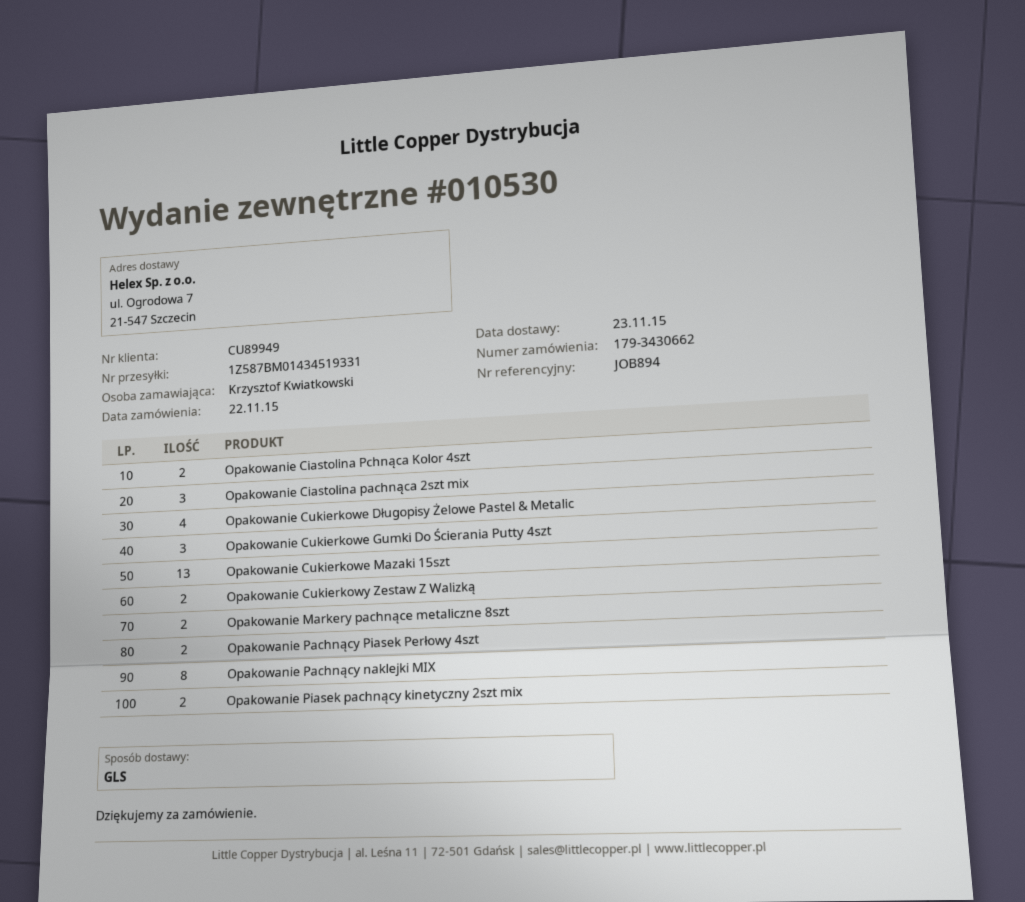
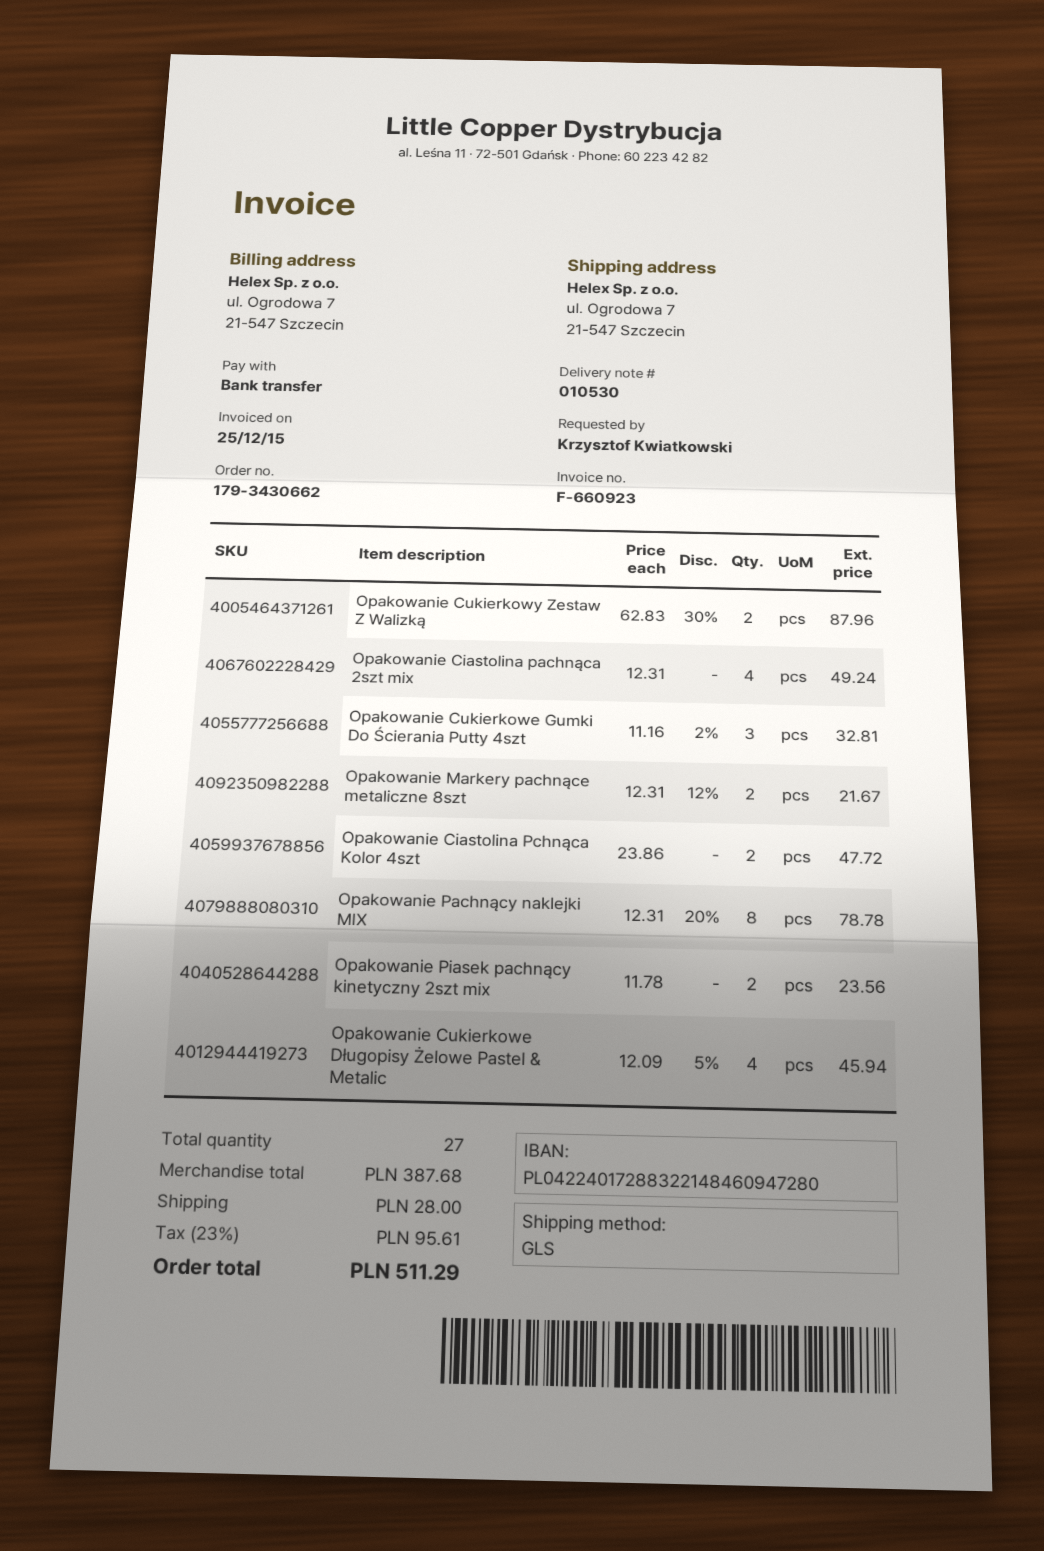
Opakowanie Ciastolina pachnąca 2szt mix: 3 -> 4
Opakowanie Cukierkowe Mazaki 15szt: 13 -> none
Opakowanie Pachnący Piasek Perłowy 4szt: 2 -> none

